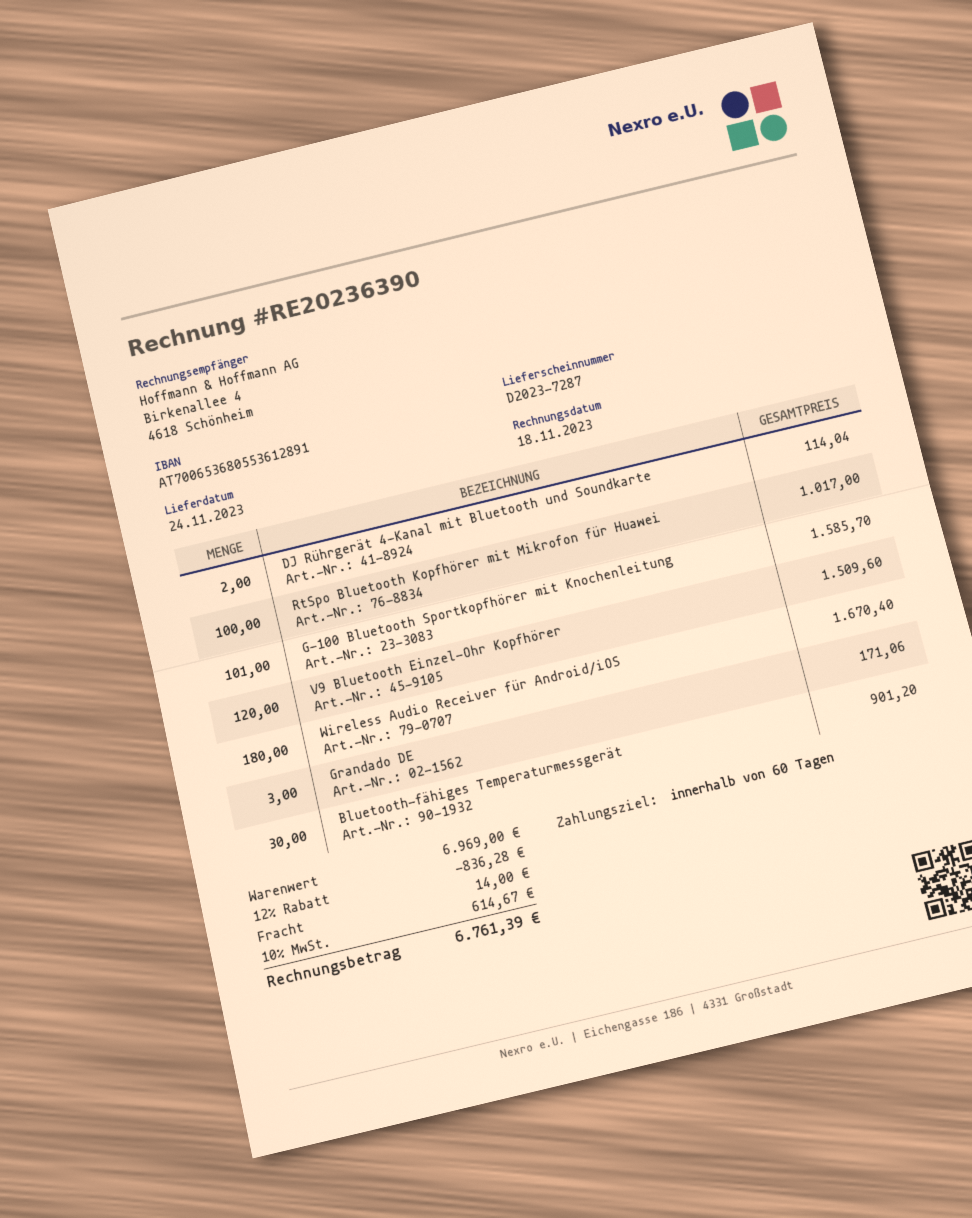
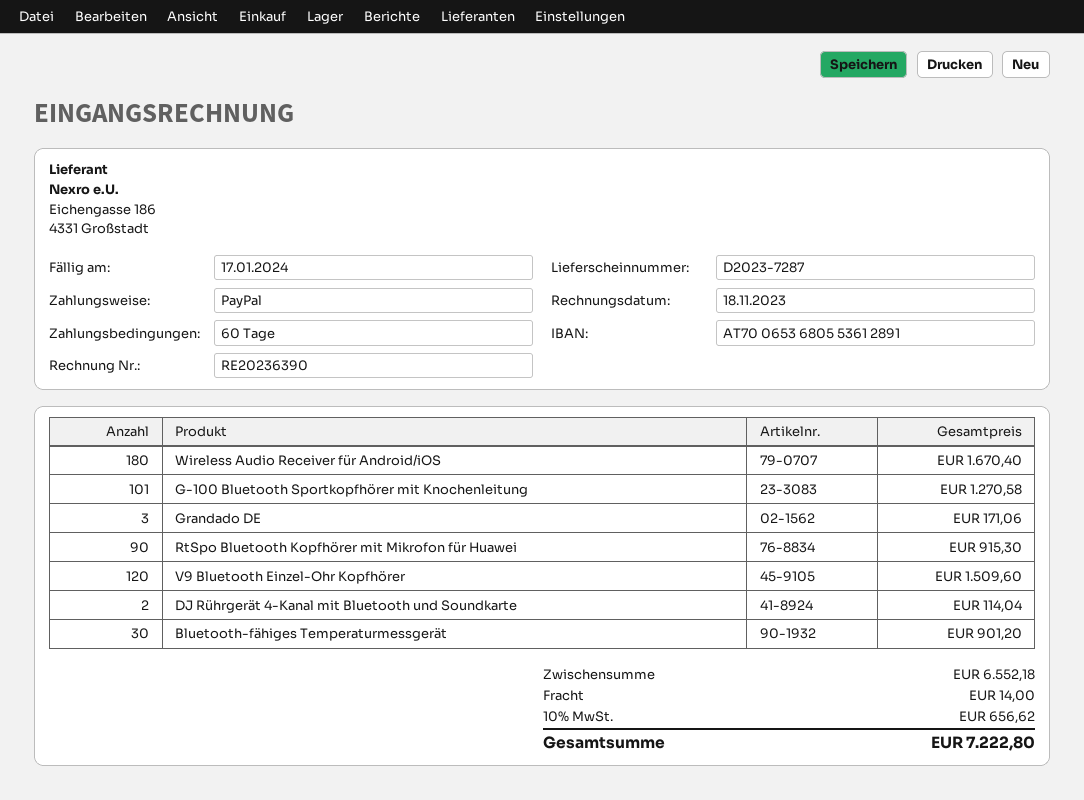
RtSpo Bluetooth Kopfhörer mit Mikrofon für Huawei: 100 for 1017.00 -> 90 for 915.30
G-100 Bluetooth Sportkopfhörer mit Knochenleitung: 101 for 1585.70 -> 101 for 1270.58
subtotal: 6969.00 -> 6552.18
discount: 12% = 836.28 -> none
tax: 10% = 614.67 -> 10% = 656.62
total: 6761.39 -> 7222.80

